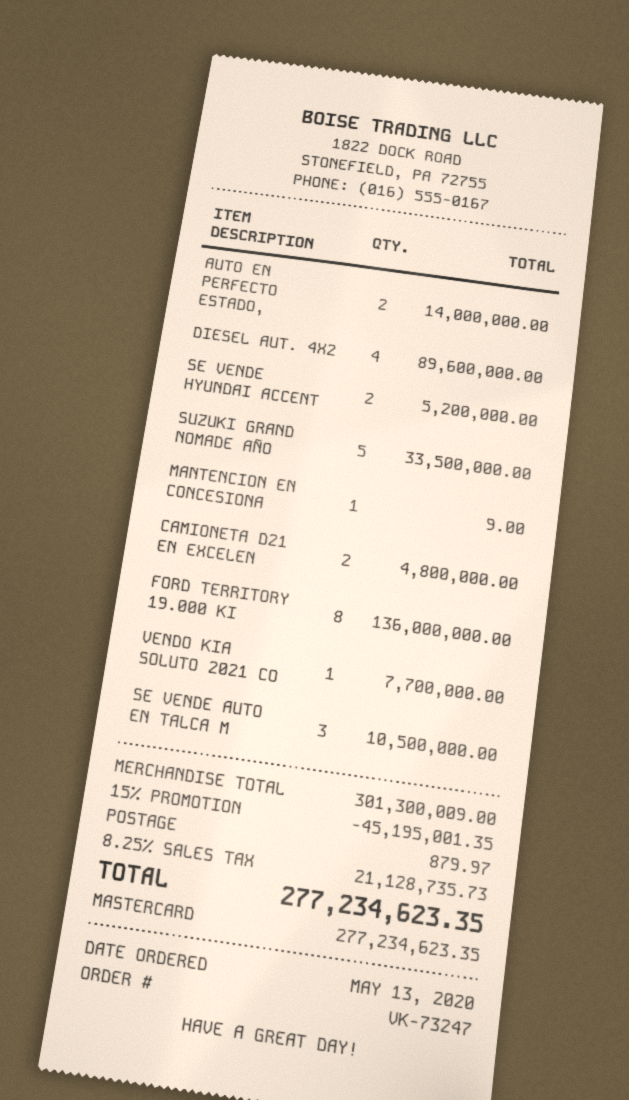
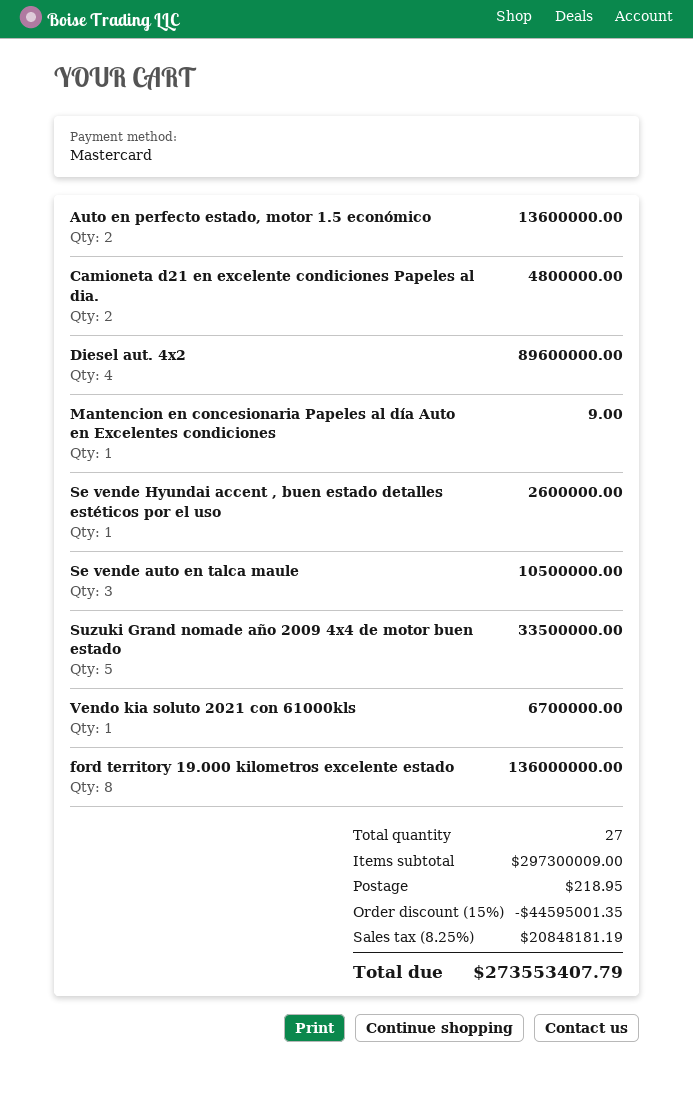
AUTO EN PERFECTO ESTADO,: 2 for 14000000.00 -> 2 for 13600000.00
SE VENDE HYUNDAI ACCENT: 2 for 5200000.00 -> 1 for 2600000.00
VENDO KIA SOLUTO 2021 CO: 1 for 7700000.00 -> 1 for 6700000.00
subtotal: 301300009.00 -> 297300009.00
discount: 15% = 45195001.35 -> 15% = 44595001.35
shipping: 879.97 -> 218.95
tax: 8.25% = 21128735.73 -> 8.25% = 20848181.19
total: 277234623.35 -> 273553407.79

